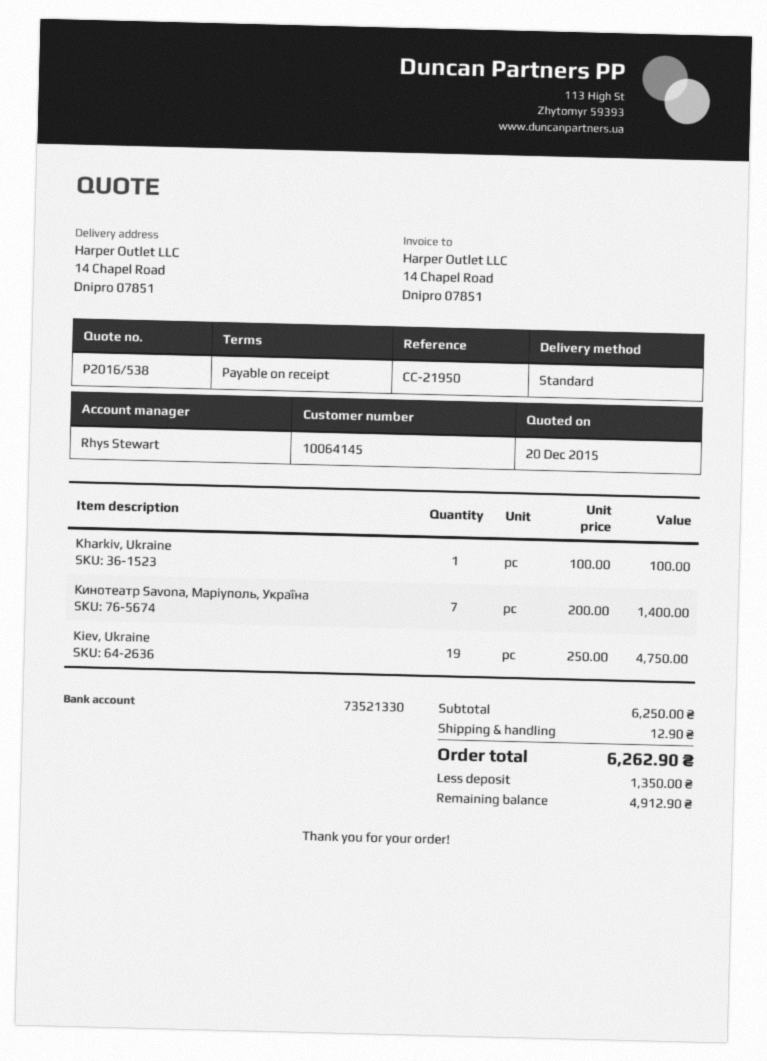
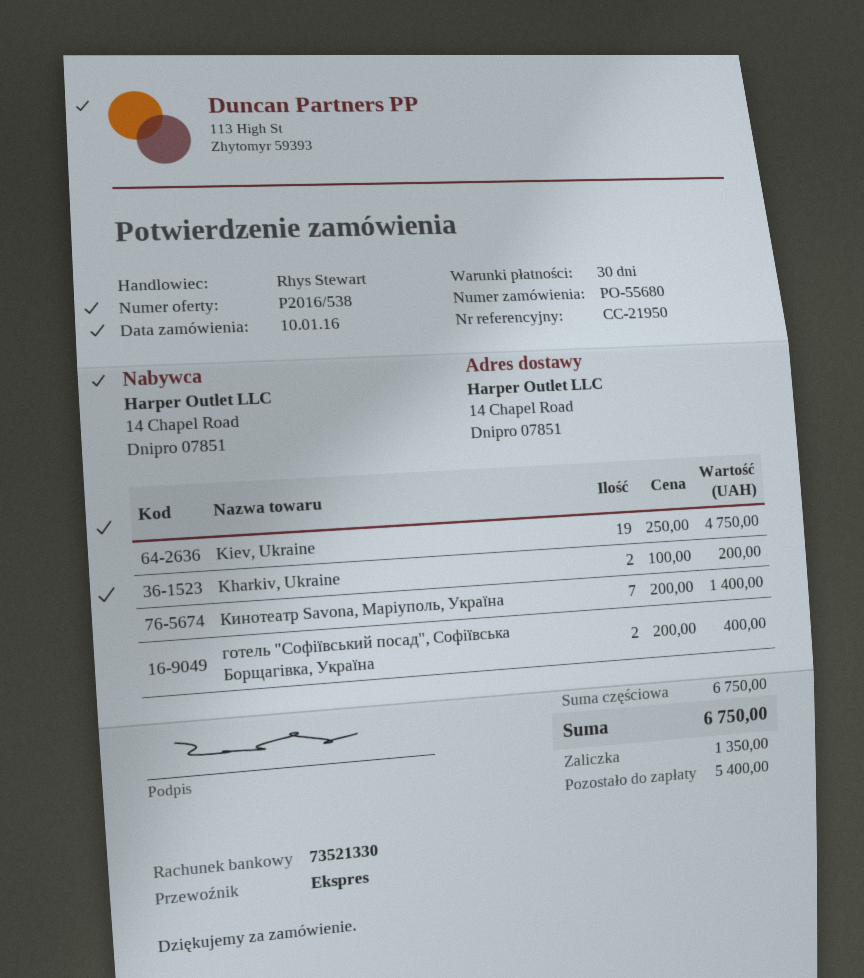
payment terms: on receipt -> 30 days
shipping method: standard -> express
Kharkiv, Ukraine: 1 x 100.00 = 100.00 -> 2 x 100.00 = 200.00
готель "Софіївський посад", Софіївська Борщагівка, Україна: none -> 2 x 200.00 = 400.00
subtotal: 6250.00 -> 6750.00
shipping: 12.90 -> none
total: 6262.90 -> 6750.00
balance: 4912.90 -> 5400.00

